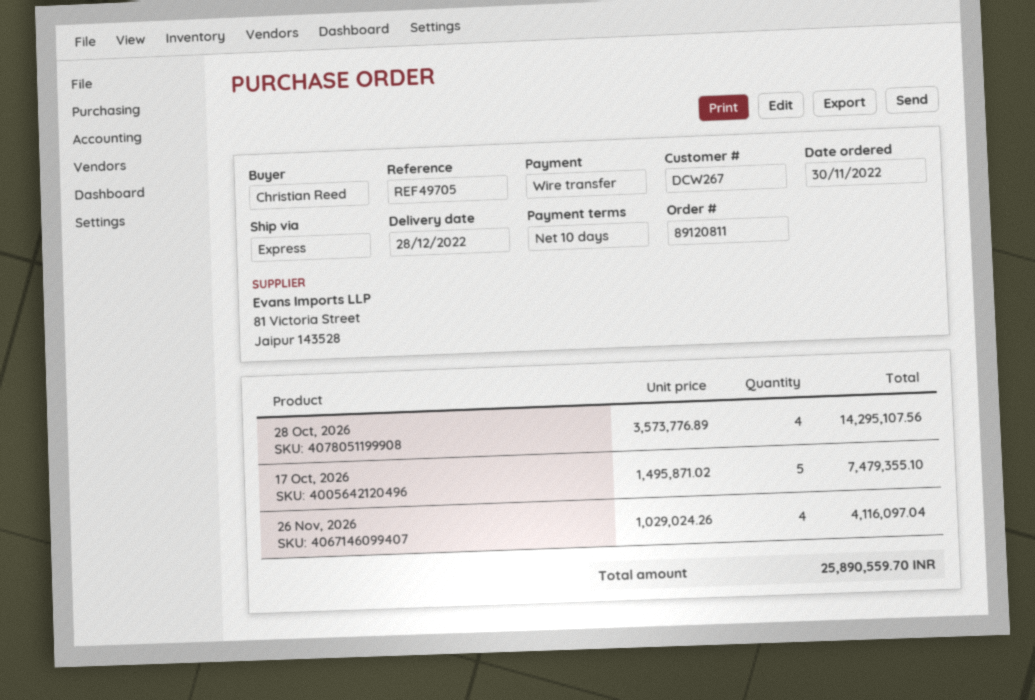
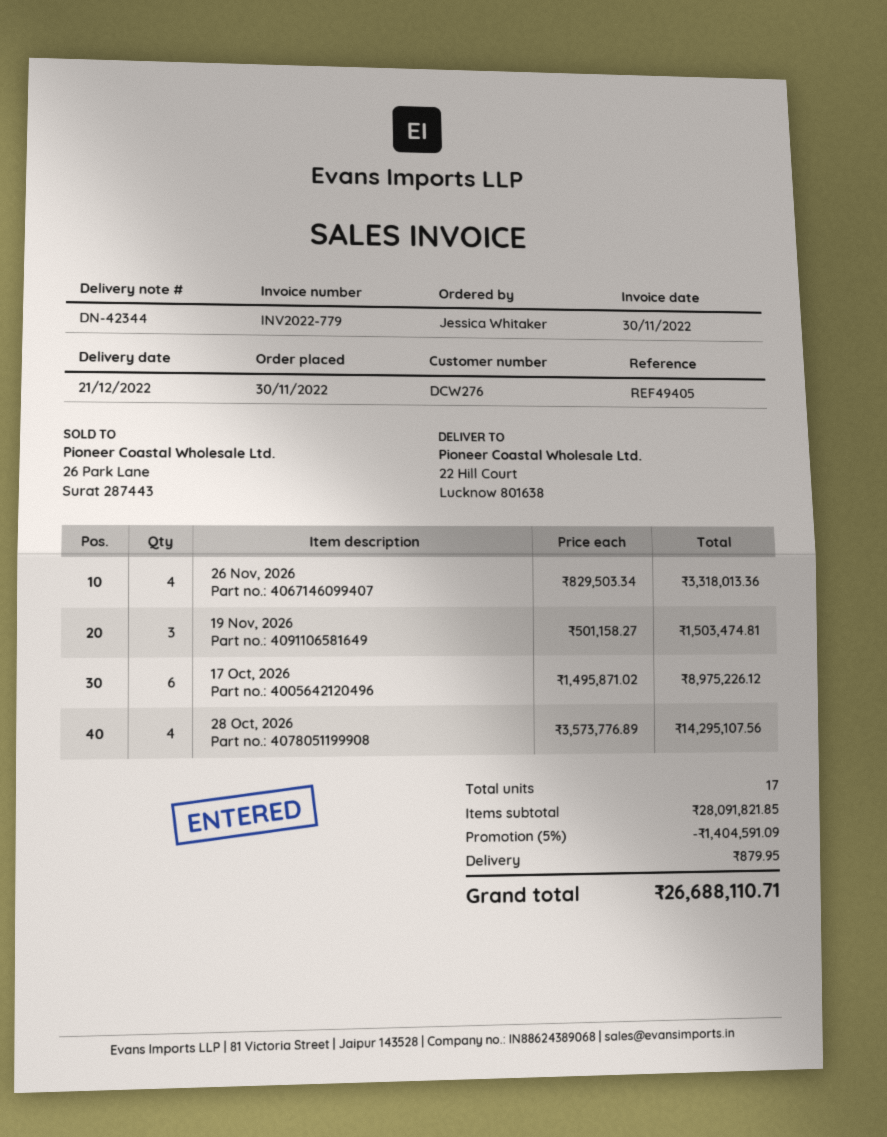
delivery date: 2022-12-28 -> 2022-12-21
customer number: DCW267 -> DCW276
reference: REF49705 -> REF49405
ordered by: Christian Reed -> Jessica Whitaker
17 Oct, 2026: 5 x 1495871.02 = 7479355.10 -> 6 x 1495871.02 = 8975226.12
26 Nov, 2026: 4 x 1029024.26 = 4116097.04 -> 4 x 829503.34 = 3318013.36
19 Nov, 2026: none -> 3 x 501158.27 = 1503474.81
discount: none -> 5% = 1404591.09
shipping: none -> 879.95
total: 25890559.70 -> 26688110.71

